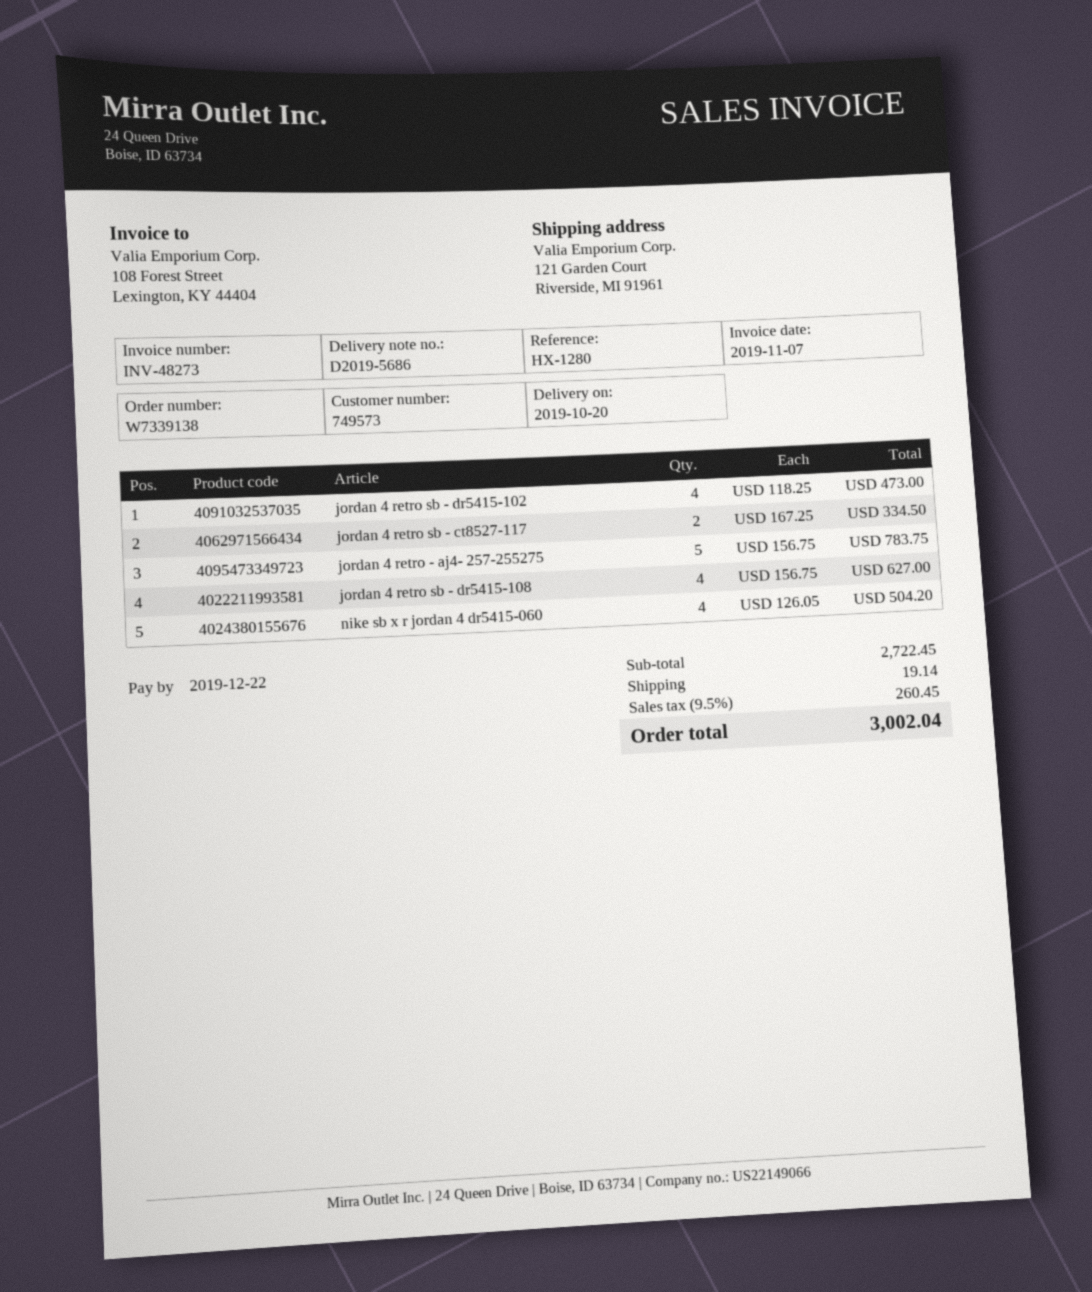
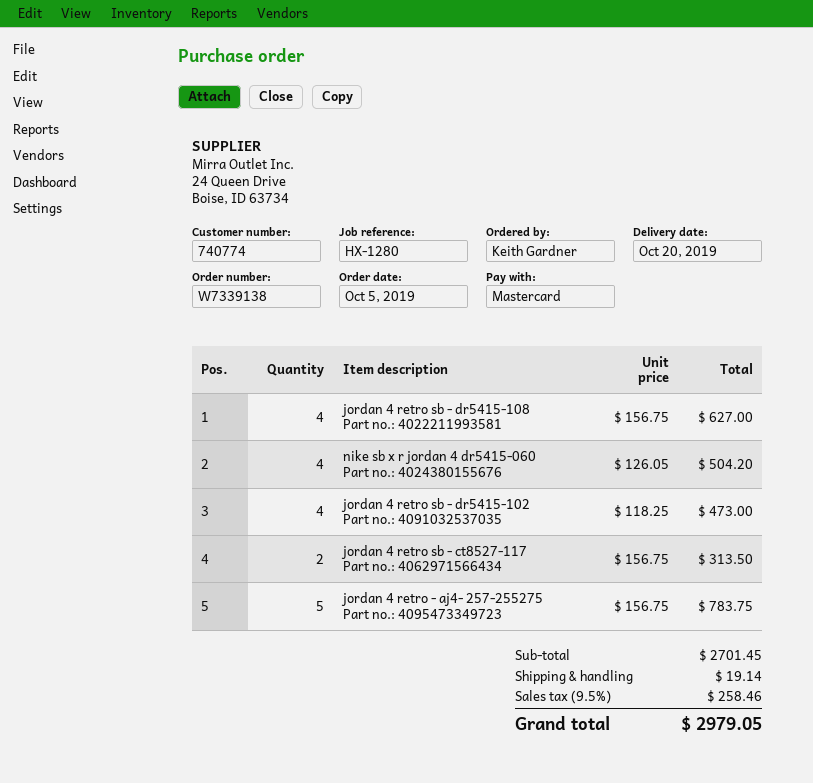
customer number: 749573 -> 740774
jordan 4 retro sb - ct8527-117: 2 x 167.25 = 334.50 -> 2 x 156.75 = 313.50
subtotal: 2722.45 -> 2701.45
tax: 9.5% = 260.45 -> 9.5% = 258.46
total: 3002.04 -> 2979.05

